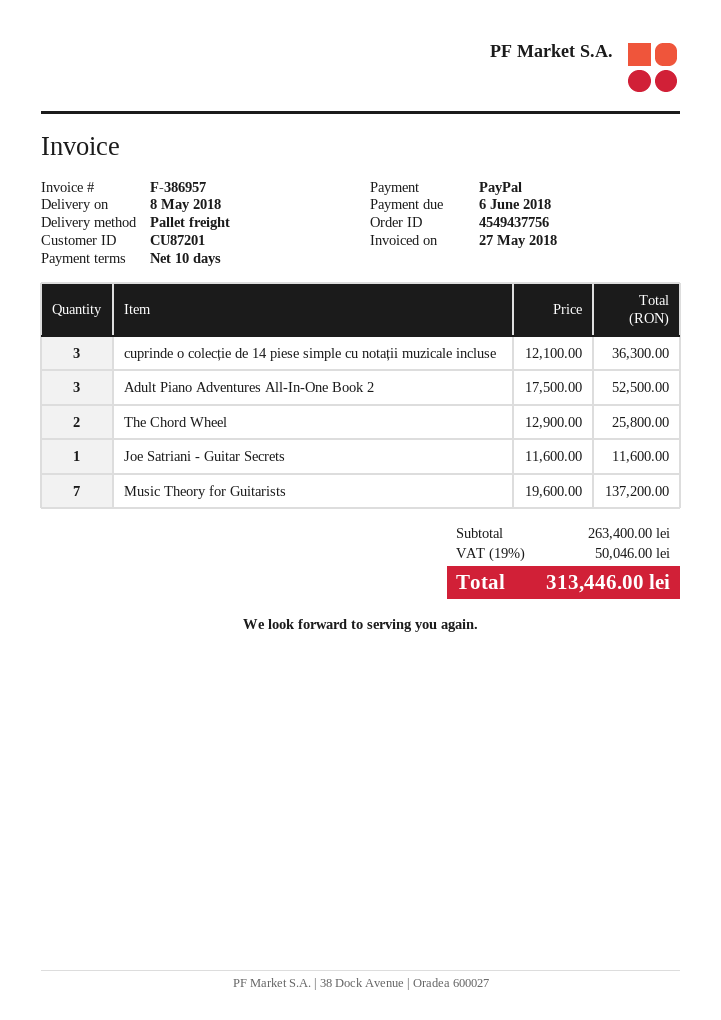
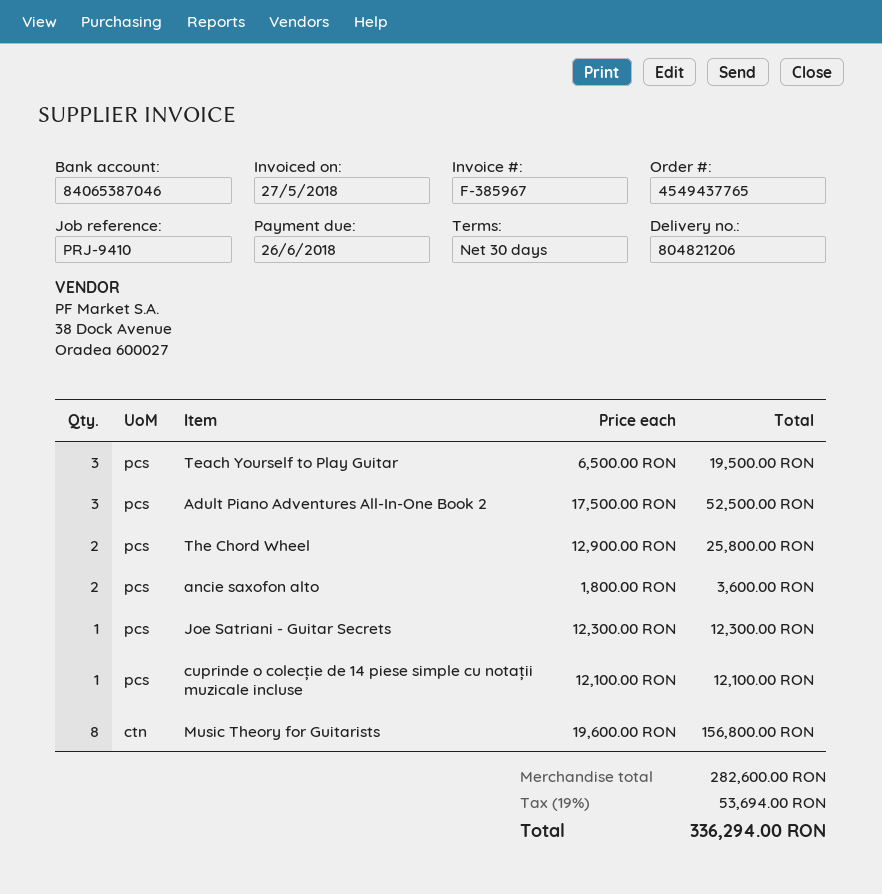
order number: 4549437756 -> 4549437765
invoice number: F-386957 -> F-385967
payment terms: 10 days -> 30 days
due date: 2018-06-06 -> 2018-06-26
cuprinde o colecție de 14 piese simple cu notații muzicale incluse: 3 x 12100.00 = 36300.00 -> 1 x 12100.00 = 12100.00
Joe Satriani - Guitar Secrets: 1 x 11600.00 = 11600.00 -> 1 x 12300.00 = 12300.00
Music Theory for Guitarists: 7 x 19600.00 = 137200.00 -> 8 x 19600.00 = 156800.00
Teach Yourself to Play Guitar: none -> 3 x 6500.00 = 19500.00
ancie saxofon alto: none -> 2 x 1800.00 = 3600.00
subtotal: 263400.00 -> 282600.00
tax: 19% = 50046.00 -> 19% = 53694.00
total: 313446.00 -> 336294.00

